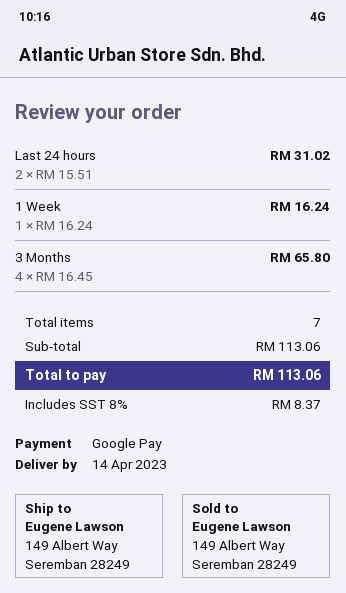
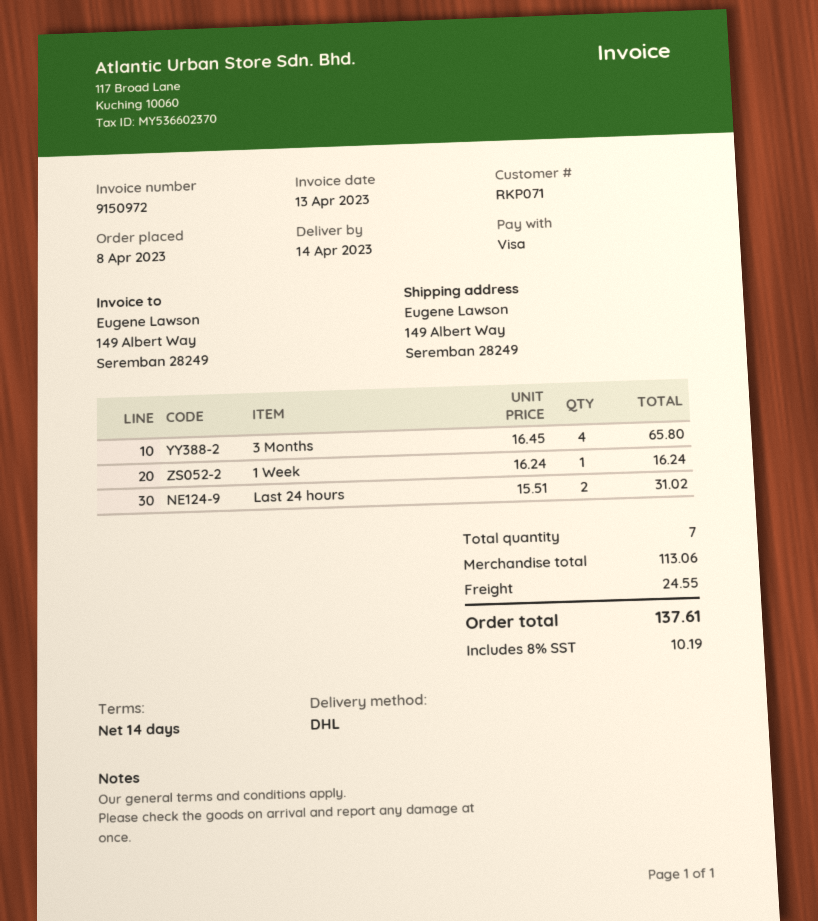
payment method: Google Pay -> Visa
shipping: none -> 24.55
tax: 8% = 8.37 -> 8% = 10.19
total: 113.06 -> 137.61

